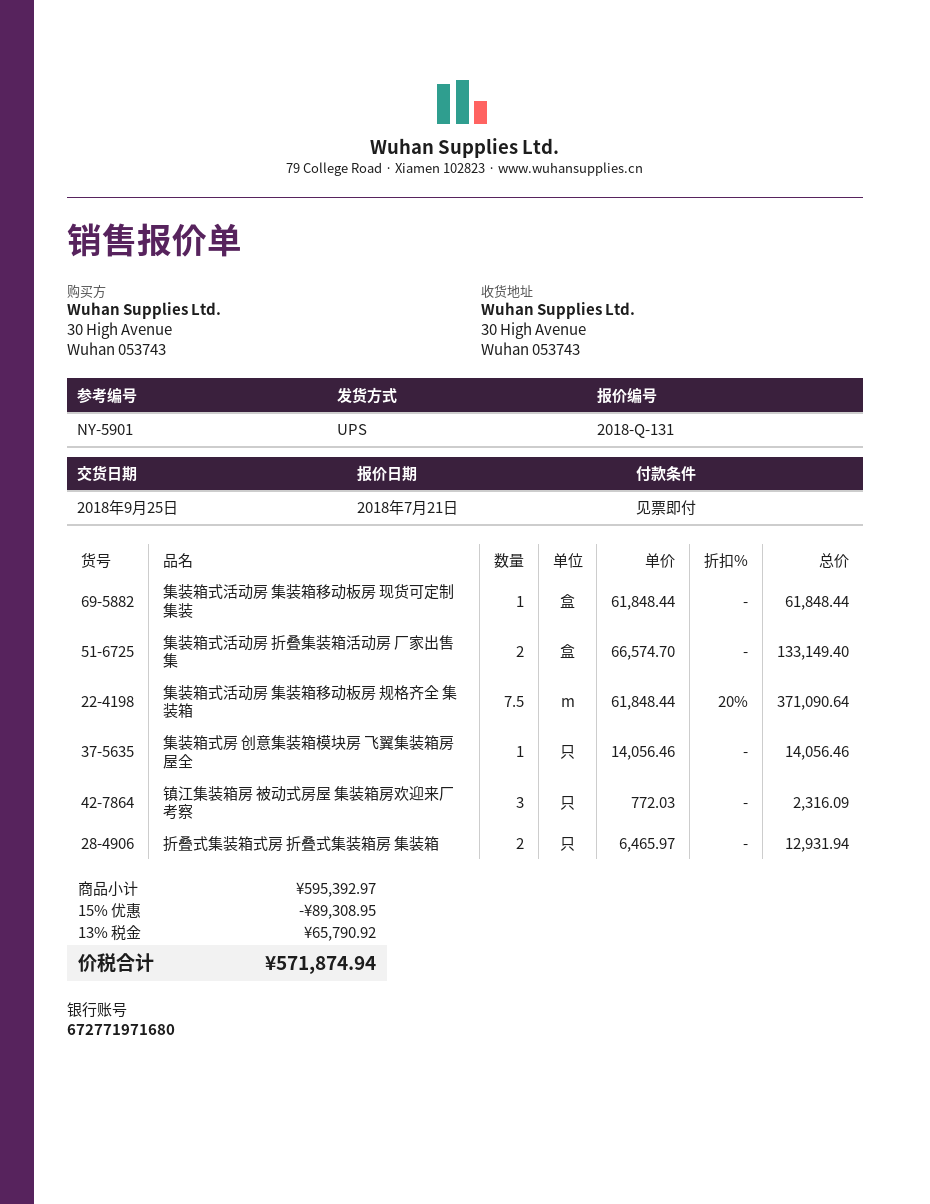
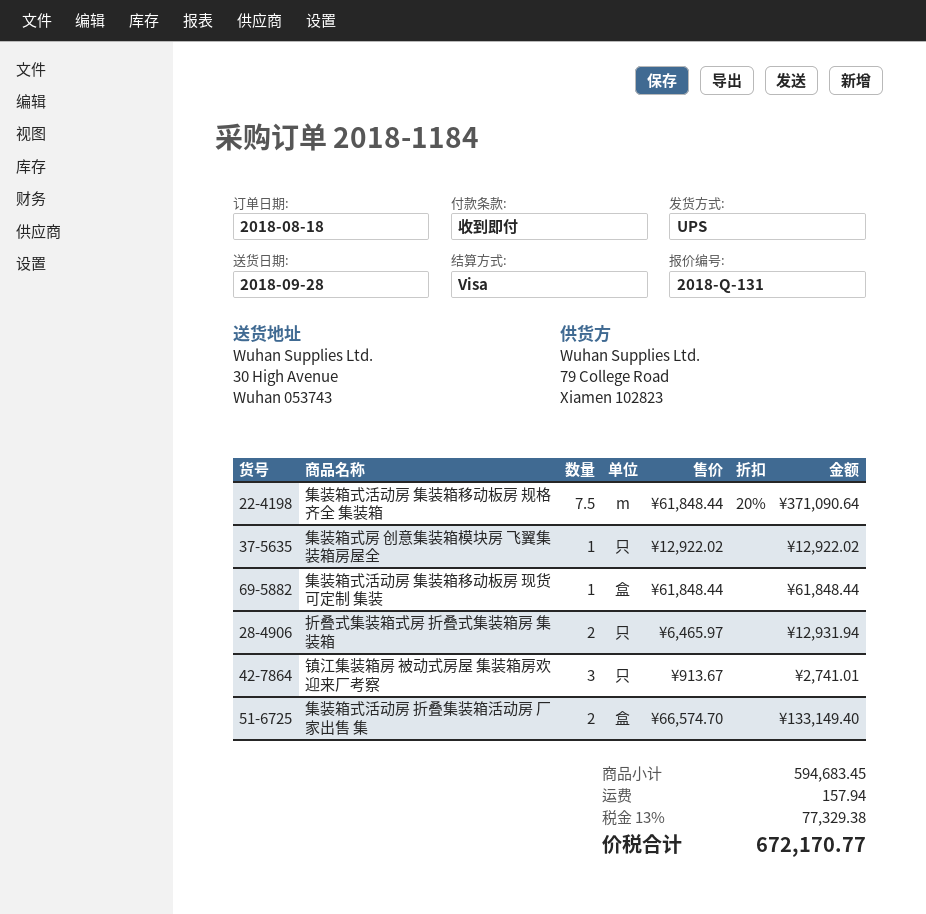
delivery date: 2018-09-25 -> 2018-09-28
集装箱式房 创意集装箱模块房 飞翼集装箱房屋全: 1 x 14056.46 = 14056.46 -> 1 x 12922.02 = 12922.02
镇江集装箱房 被动式房屋 集装箱房欢迎来厂考察: 3 x 772.03 = 2316.09 -> 3 x 913.67 = 2741.01
subtotal: 595392.97 -> 594683.45
discount: 15% = 89308.95 -> none
shipping: none -> 157.94
tax: 13% = 65790.92 -> 13% = 77329.38
total: 571874.94 -> 672170.77

